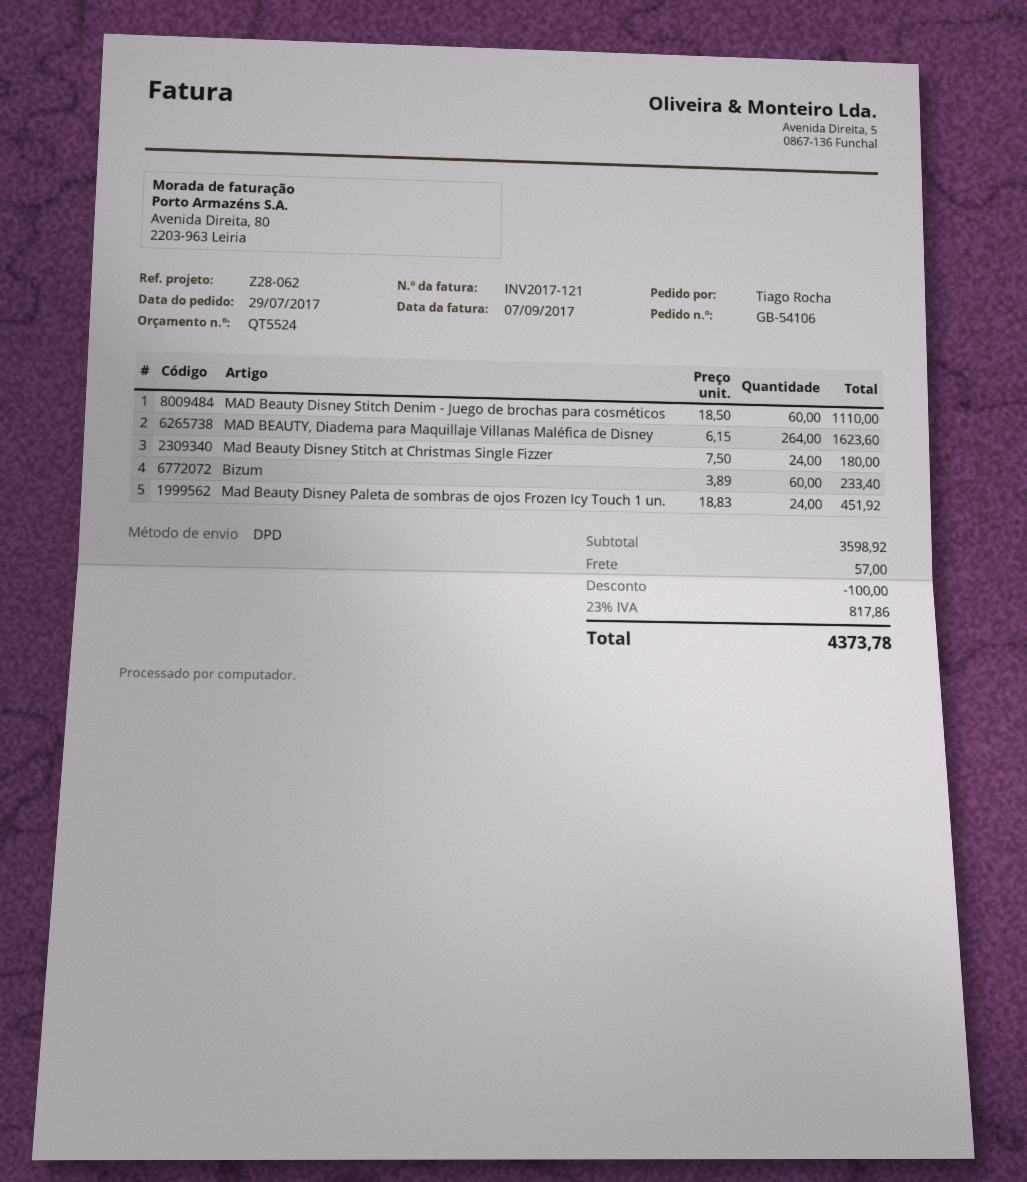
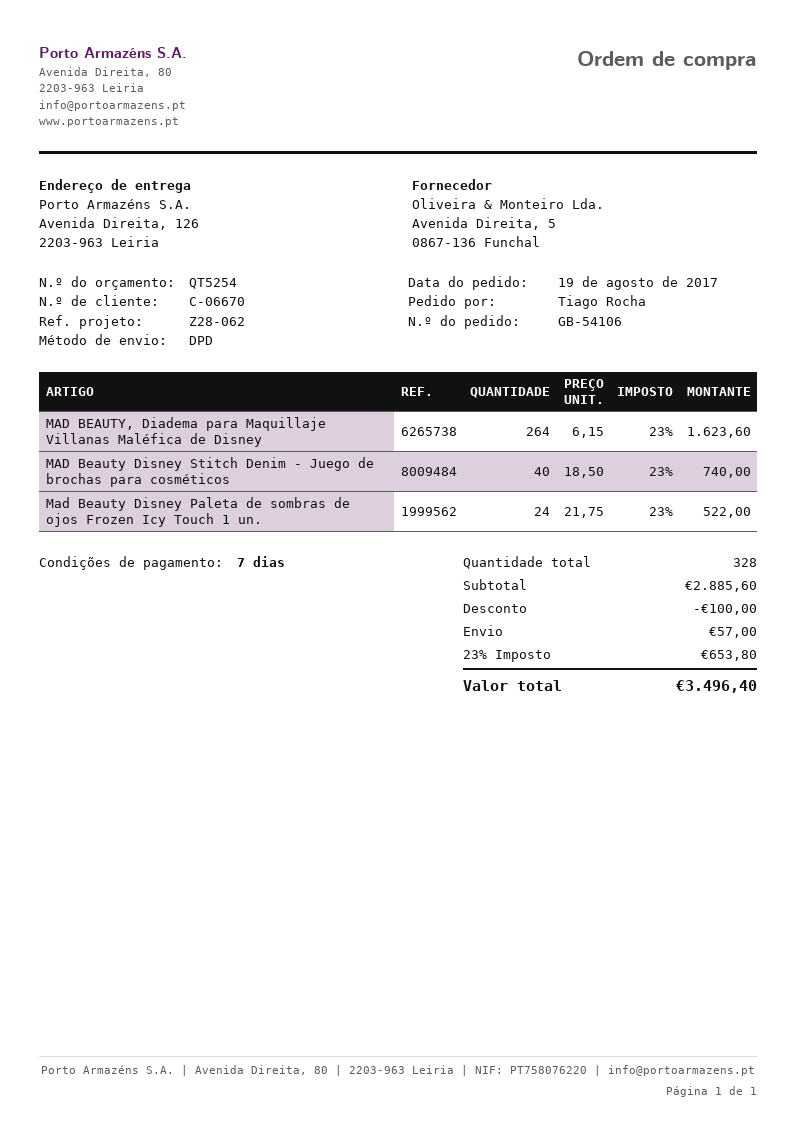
quote number: QT5524 -> QT5254
order date: 2017-07-29 -> 2017-08-19
MAD Beauty Disney Stitch Denim - Juego de brochas para cosméticos: 60 x 18.50 = 1110.00 -> 40 x 18.50 = 740.00
Mad Beauty Disney Stitch at Christmas Single Fizzer: 24 x 7.50 = 180.00 -> none
Bizum: 60 x 3.89 = 233.40 -> none
Mad Beauty Disney Paleta de sombras de ojos Frozen Icy Touch 1 un.: 24 x 18.83 = 451.92 -> 24 x 21.75 = 522.00
subtotal: 3598.92 -> 2885.60
tax: 23% = 817.86 -> 23% = 653.80
total: 4373.78 -> 3496.40

